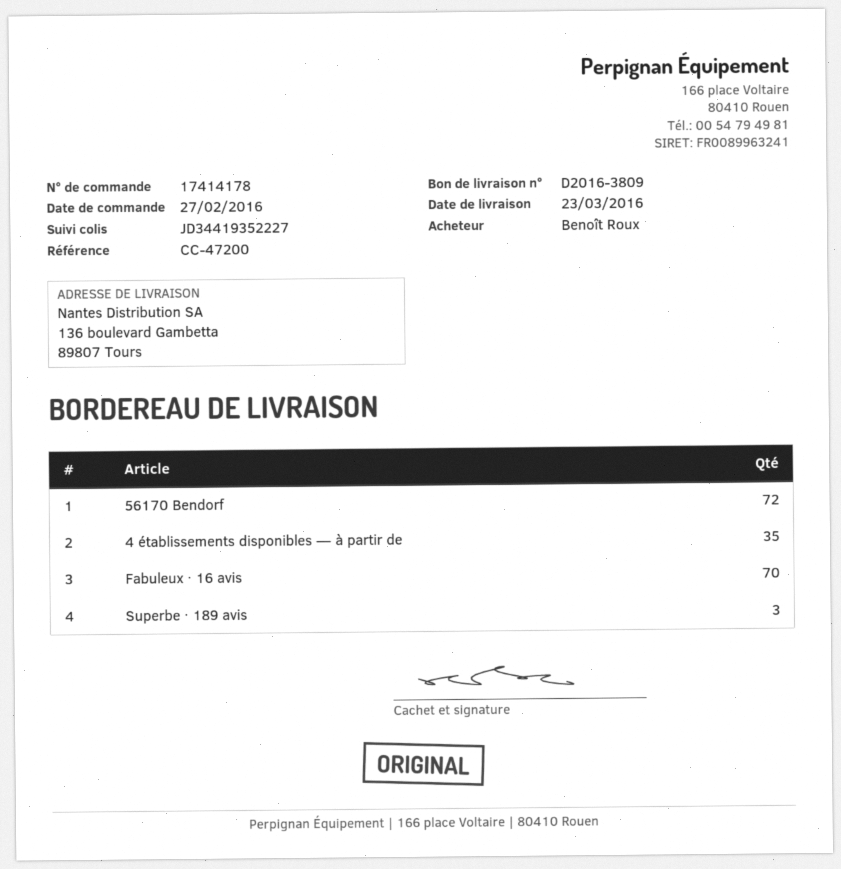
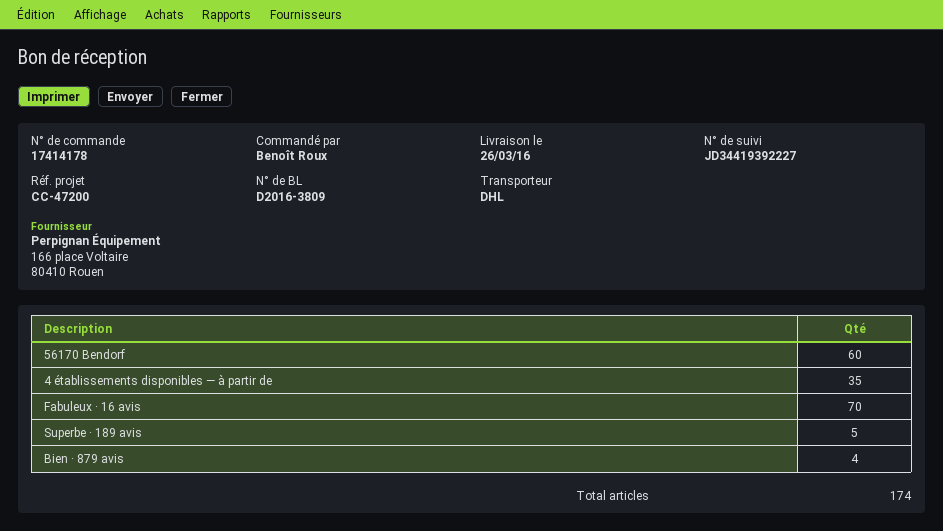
delivery date: 2016-03-23 -> 2016-03-26
tracking number: JD34419352227 -> JD34419392227
56170 Bendorf: 72 -> 60
Superbe · 189 avis: 3 -> 5
Bien · 879 avis: none -> 4

